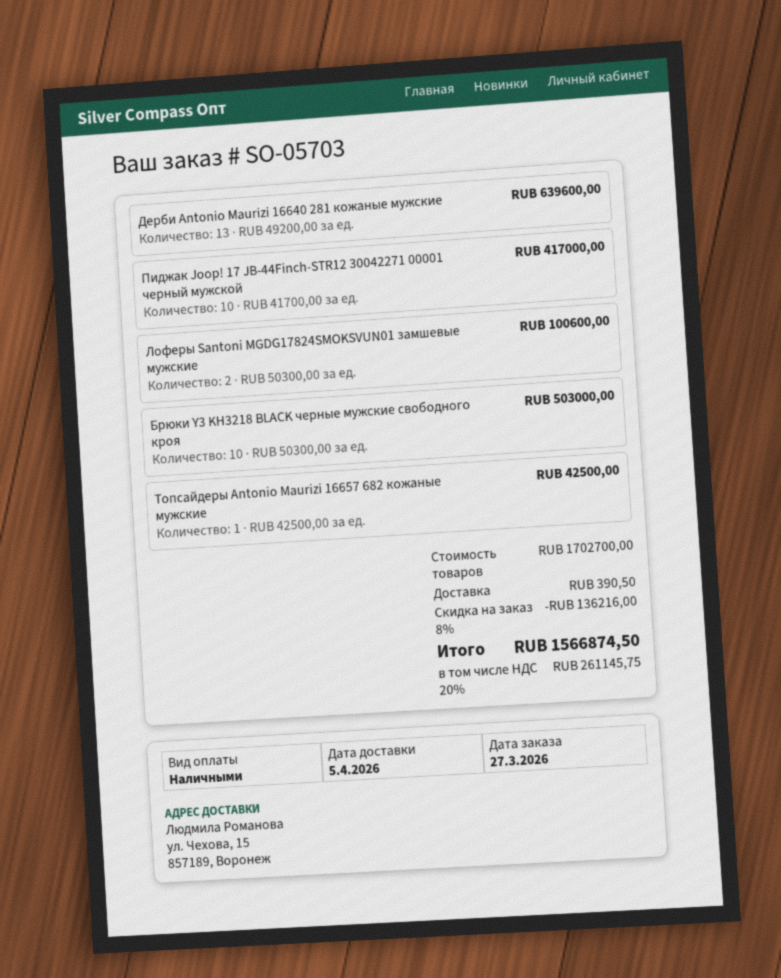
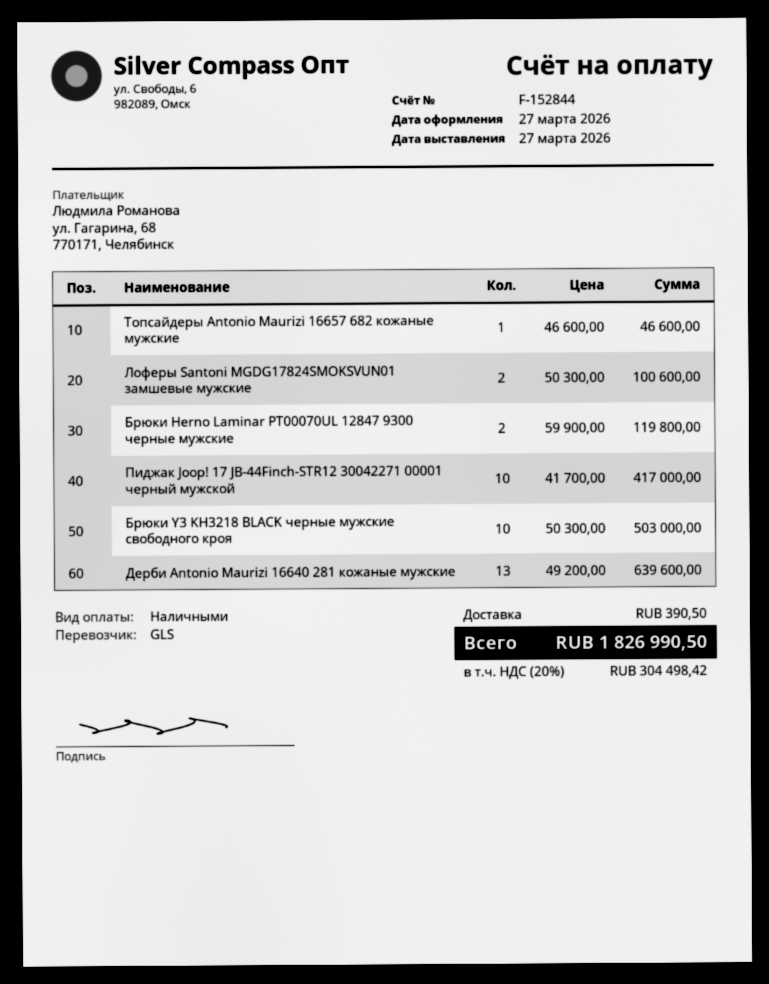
Топсайдеры Antonio Maurizi 16657 682 кожаные мужские: 1 x 42500.00 = 42500.00 -> 1 x 46600.00 = 46600.00
Брюки Herno Laminar PT00070UL 12847 9300 черные мужские: none -> 2 x 59900.00 = 119800.00
discount: 8% = 136216.00 -> none
tax: 20% = 261145.75 -> 20% = 304498.42
total: 1566874.50 -> 1826990.50

